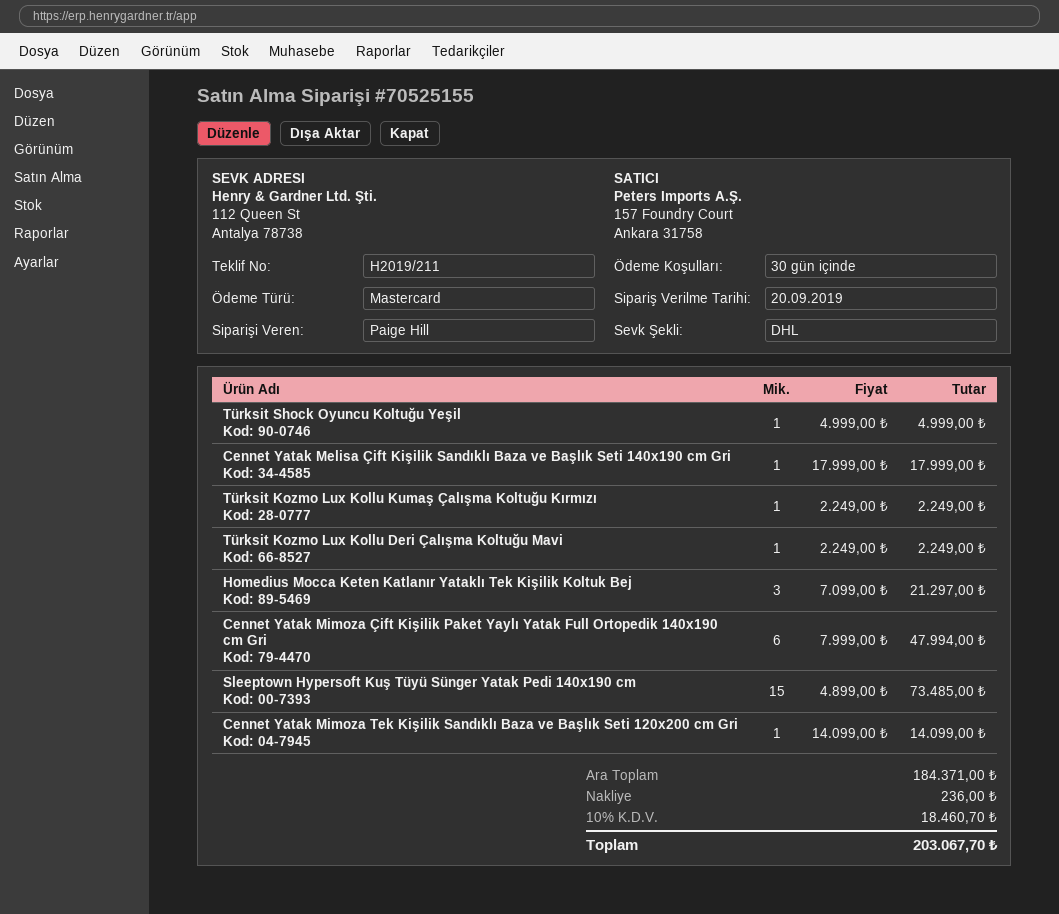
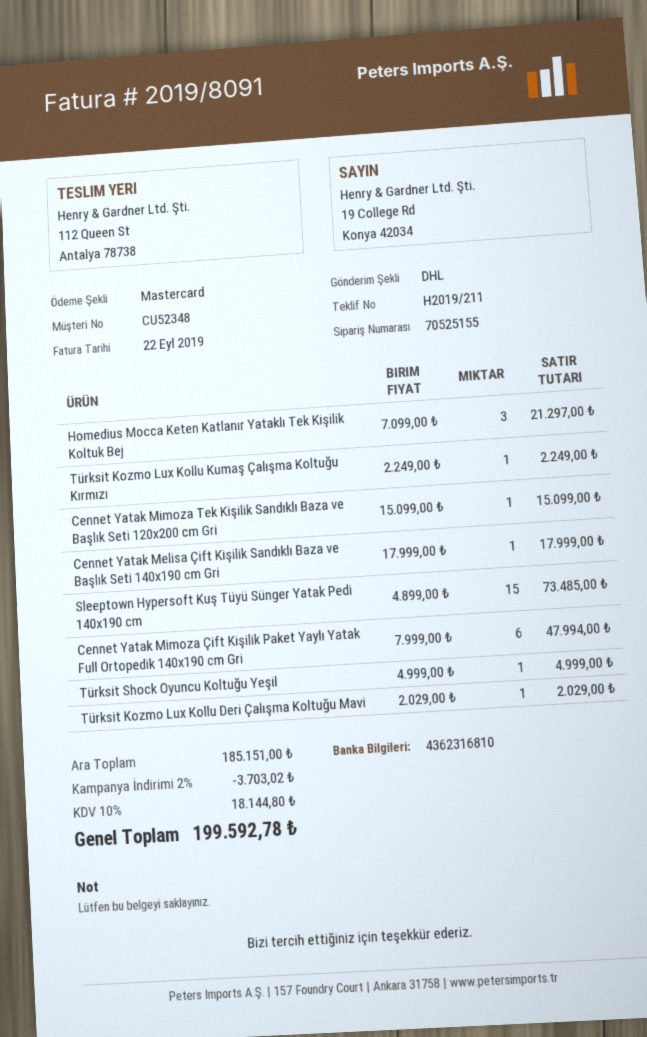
Türksit Kozmo Lux Kollu Deri Çalışma Koltuğu Mavi: 1 x 2249.00 = 2249.00 -> 1 x 2029.00 = 2029.00
Cennet Yatak Mimoza Tek Kişilik Sandıklı Baza ve Başlık Seti 120x200 cm Gri: 1 x 14099.00 = 14099.00 -> 1 x 15099.00 = 15099.00
subtotal: 184371.00 -> 185151.00
discount: none -> 2% = 3703.02
shipping: 236.00 -> none
tax: 10% = 18460.70 -> 10% = 18144.80
total: 203067.70 -> 199592.78

